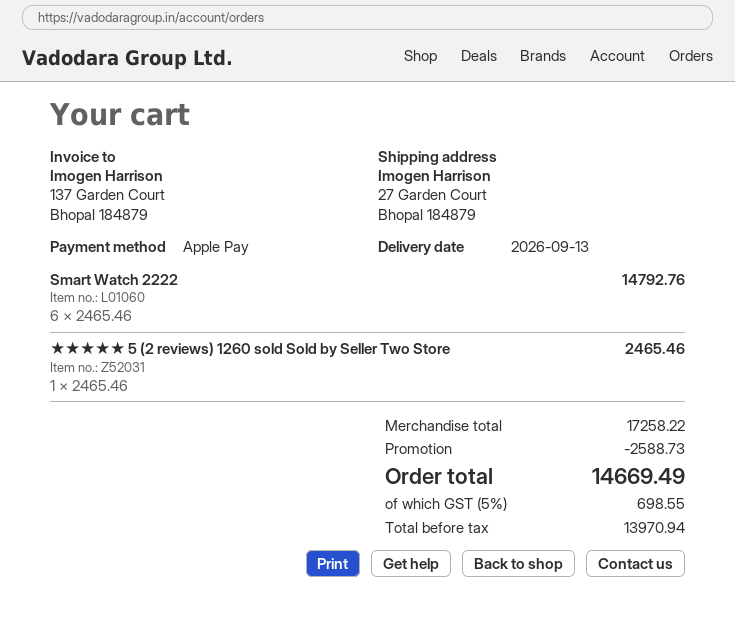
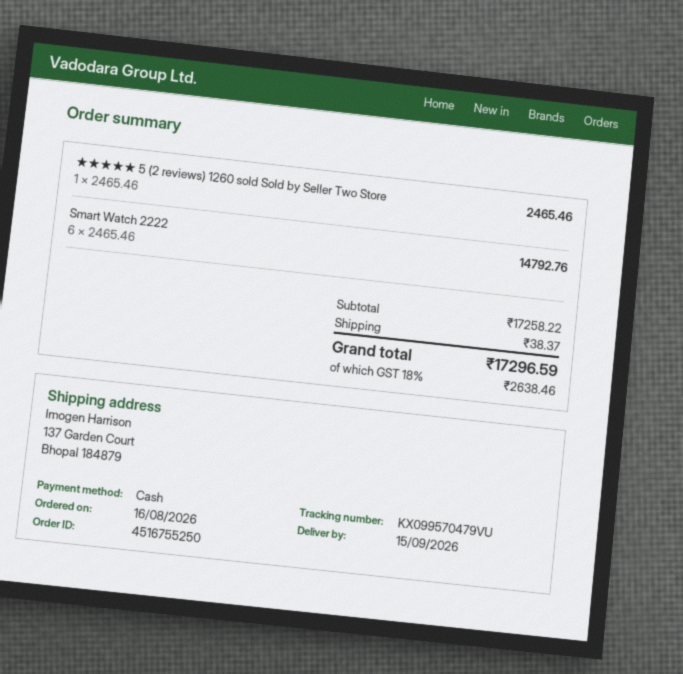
delivery date: 2026-09-13 -> 2026-09-15
payment method: Apple Pay -> cash
ship to: 27 Garden Court, Bhopal 184879 -> 137 Garden Court, Bhopal 184879
discount: 2588.73 -> none
shipping: none -> 38.37
tax: 5% = 698.55 -> 18% = 2638.46
total: 14669.49 -> 17296.59

